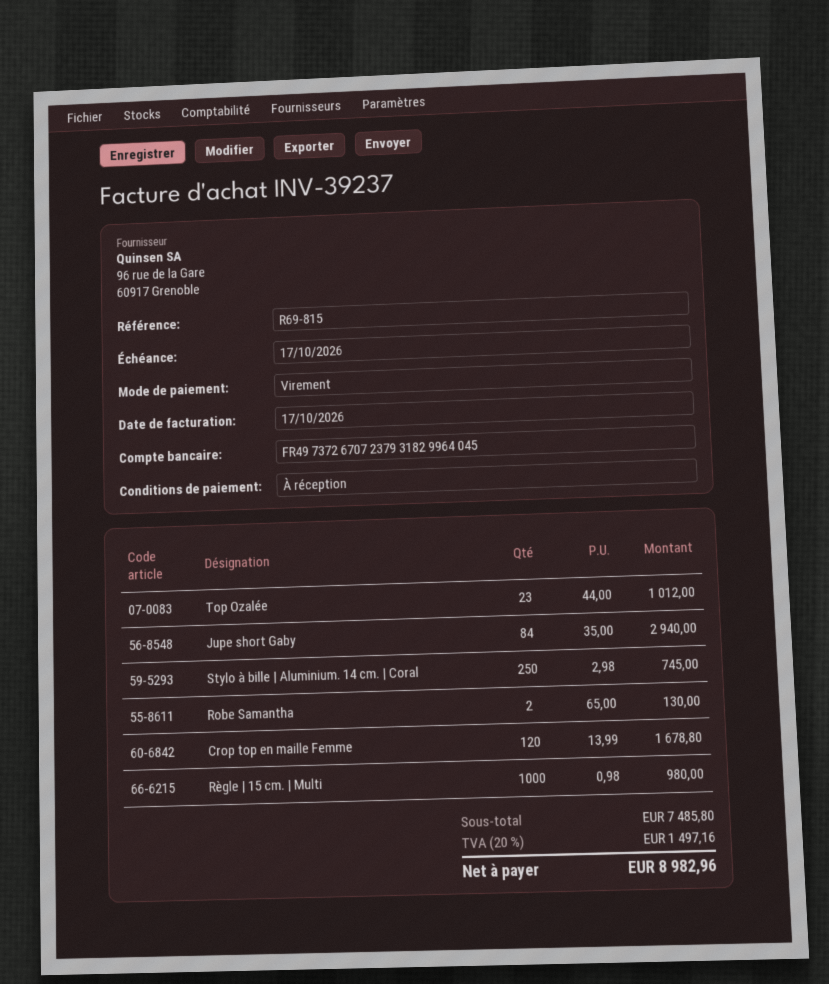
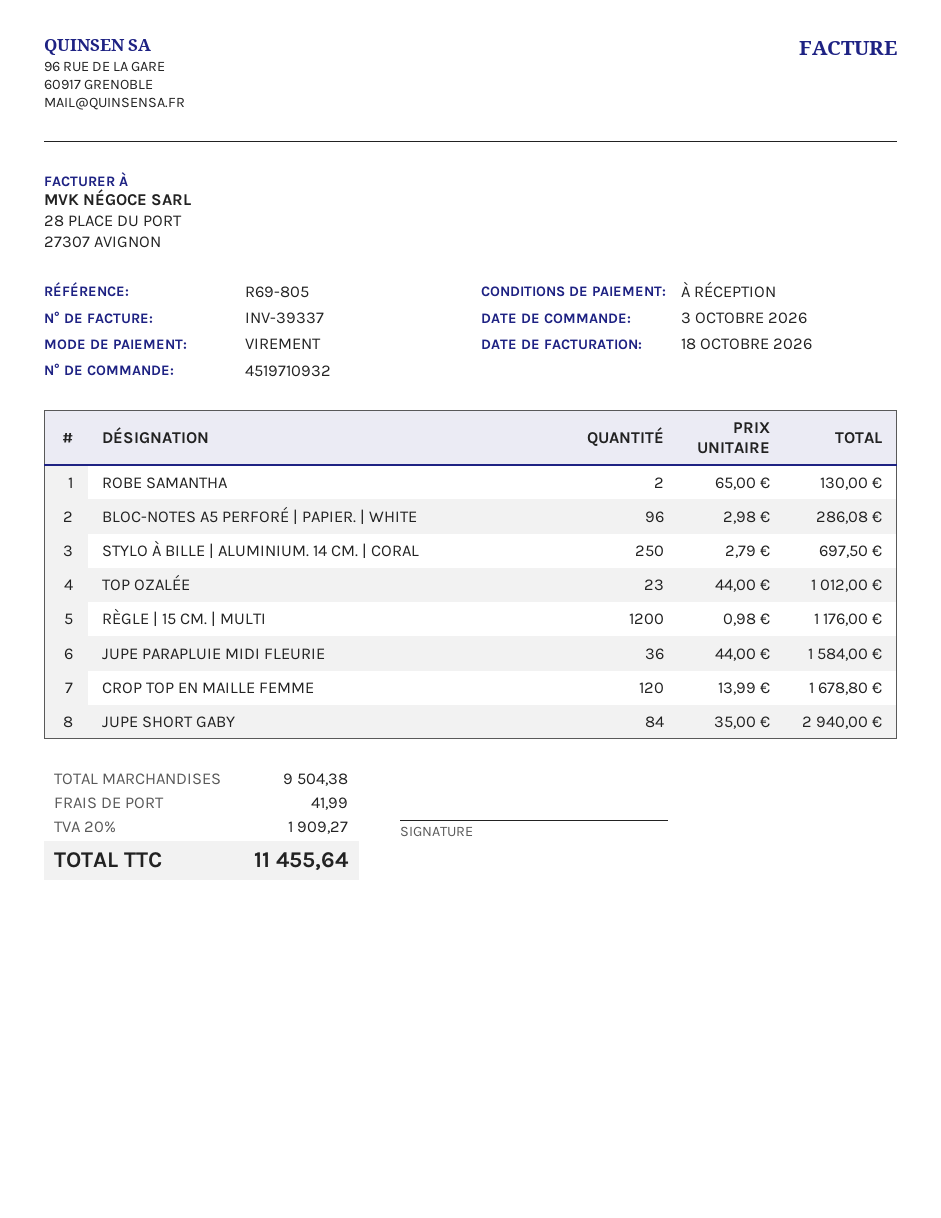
invoice number: INV-39237 -> INV-39337
invoice date: 2026-10-17 -> 2026-10-18
reference: R69-815 -> R69-805
Stylo à bille | Aluminium. 14 cm. | Coral: 250 x 2.98 = 745.00 -> 250 x 2.79 = 697.50
Règle | 15 cm. | Multi: 1000 x 0.98 = 980.00 -> 1200 x 0.98 = 1176.00
BLOC-NOTES A5 PERFORÉ | PAPIER. | WHITE: none -> 96 x 2.98 = 286.08
JUPE PARAPLUIE MIDI FLEURIE: none -> 36 x 44.00 = 1584.00
subtotal: 7485.80 -> 9504.38
shipping: none -> 41.99
tax: 20% = 1497.16 -> 20% = 1909.27
total: 8982.96 -> 11455.64

